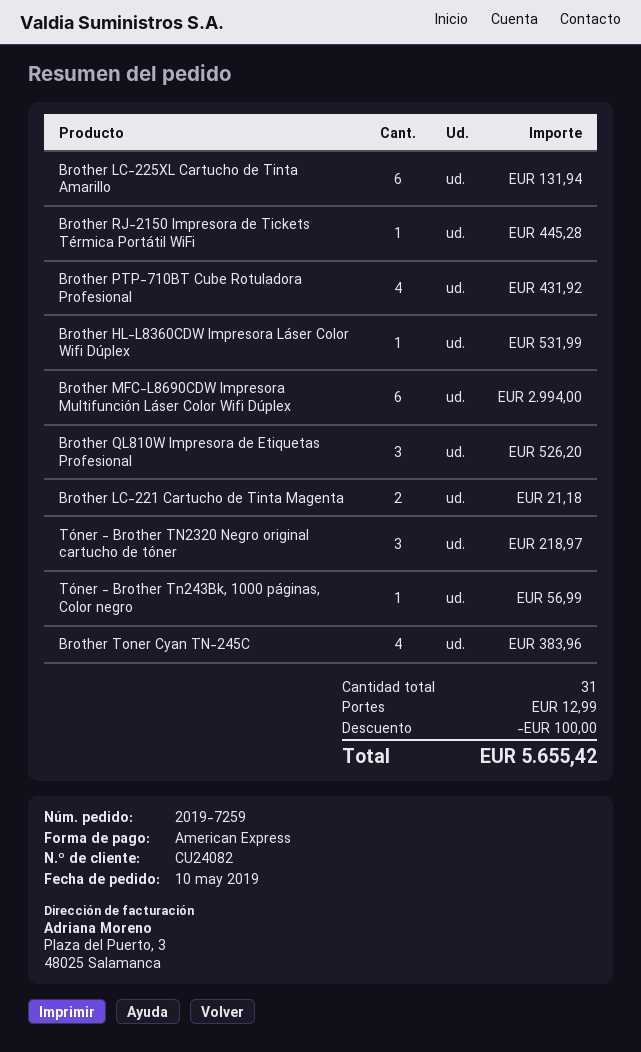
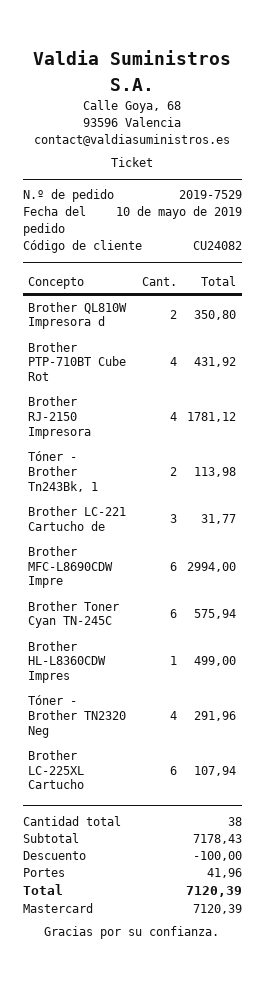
order number: 2019-7259 -> 2019-7529
payment method: American Express -> Mastercard
Brother LC-225XL Cartucho de Tinta Amarillo: 6 for 131.94 -> 6 for 107.94
Brother RJ-2150 Impresora de Tickets Térmica Portátil WiFi: 1 for 445.28 -> 4 for 1781.12
Brother HL-L8360CDW Impresora Láser Color Wifi Dúplex: 1 for 531.99 -> 1 for 499.00
Brother QL810W Impresora de Etiquetas Profesional: 3 for 526.20 -> 2 for 350.80
Brother LC-221 Cartucho de Tinta Magenta: 2 for 21.18 -> 3 for 31.77
Tóner - Brother TN2320 Negro original cartucho de tóner: 3 for 218.97 -> 4 for 291.96
Tóner - Brother Tn243Bk, 1000 páginas, Color negro: 1 for 56.99 -> 2 for 113.98
Brother Toner Cyan TN-245C: 4 for 383.96 -> 6 for 575.94
total quantity: 31 -> 38
shipping: 12.99 -> 41.96
total: 5655.42 -> 7120.39

